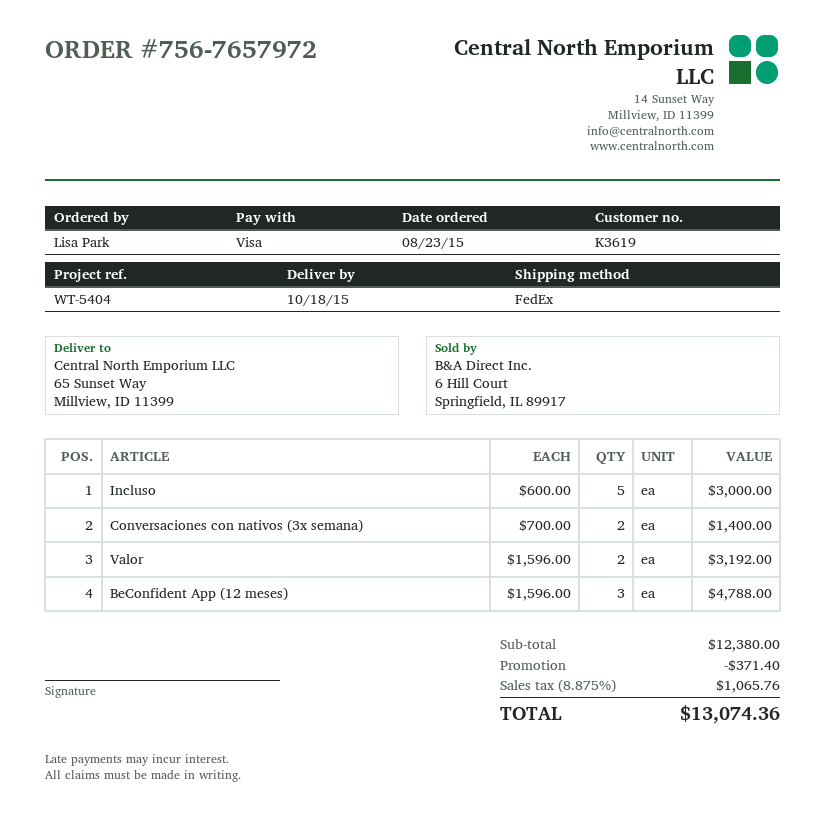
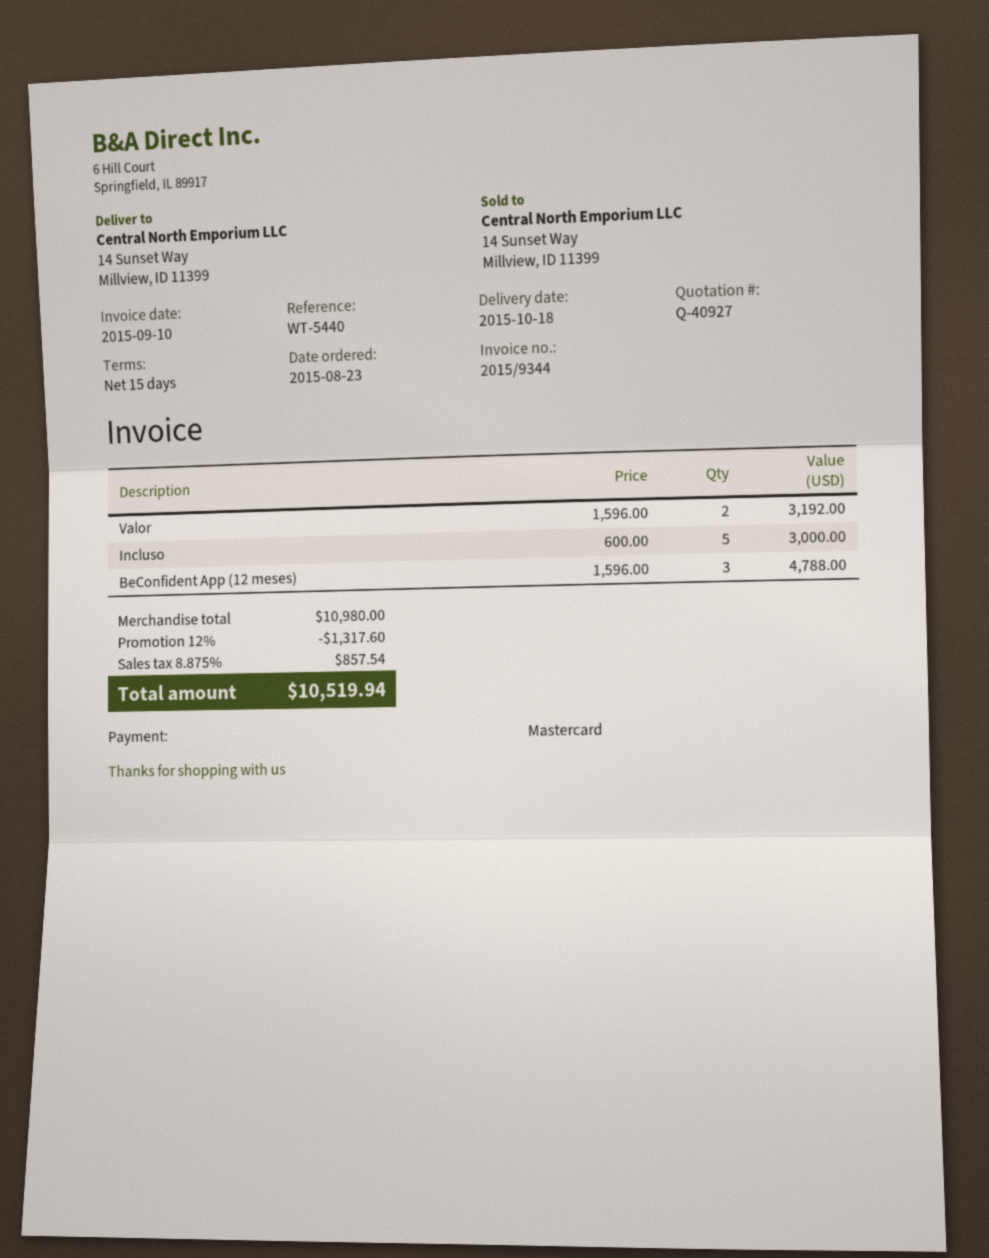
reference: WT-5404 -> WT-5440
payment method: Visa -> Mastercard
ship to: 65 Sunset Way, Millview, ID 11399 -> 14 Sunset Way, Millview, ID 11399
Conversaciones con nativos (3x semana): 2 x 700.00 = 1400.00 -> none
subtotal: 12380.00 -> 10980.00
discount: 371.40 -> 1317.60
tax: 8.875% = 1065.76 -> 8.875% = 857.54
total: 13074.36 -> 10519.94

